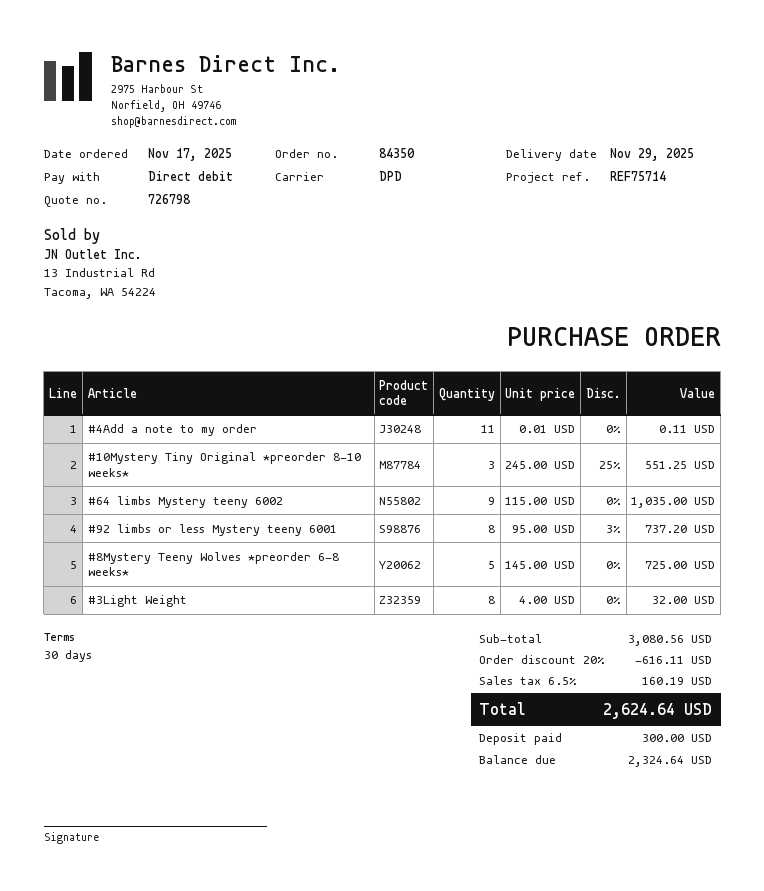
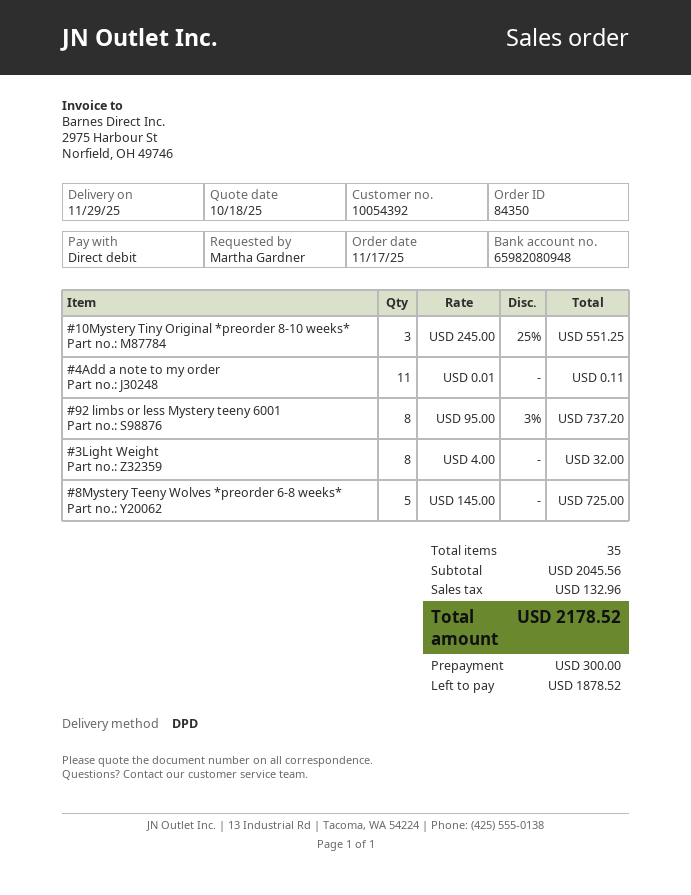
#64 limbs Mystery teeny 6002: 9 x 115.00 = 1035.00 -> none
subtotal: 3080.56 -> 2045.56
discount: 20% = 616.11 -> none
tax: 160.19 -> 132.96
total: 2624.64 -> 2178.52
balance: 2324.64 -> 1878.52

